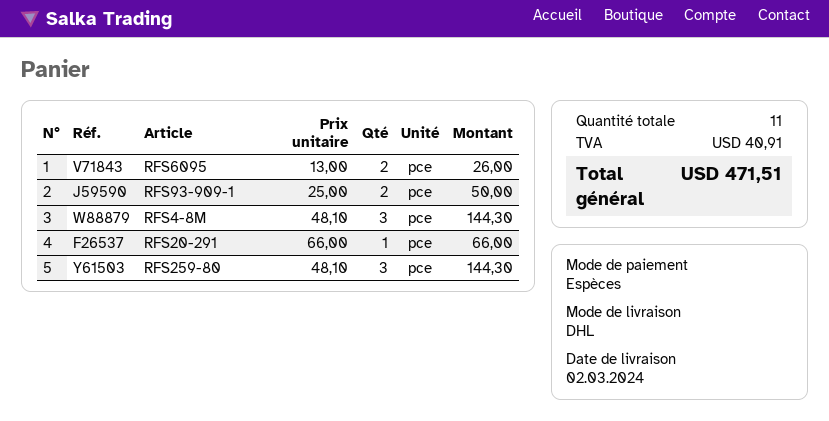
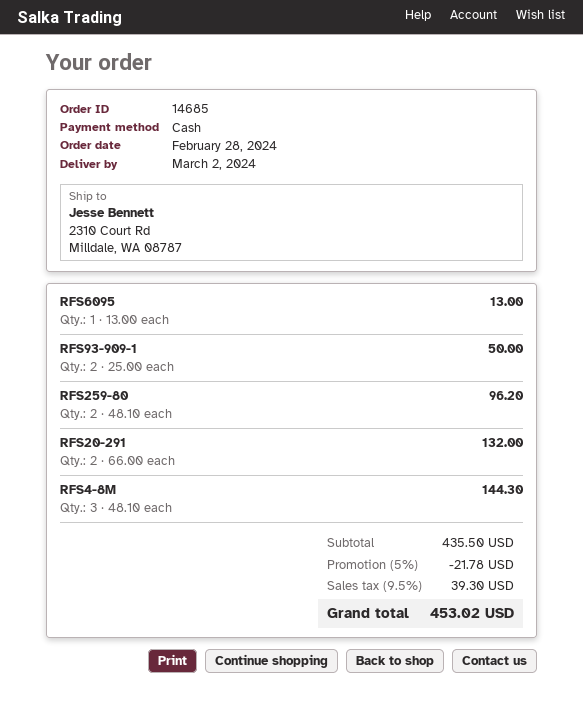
RFS6095: 2 x 13.00 = 26.00 -> 1 x 13.00 = 13.00
RFS20-291: 1 x 66.00 = 66.00 -> 2 x 66.00 = 132.00
RFS259-80: 3 x 48.10 = 144.30 -> 2 x 48.10 = 96.20
discount: none -> 5% = 21.78
tax: 40.91 -> 39.30
total: 471.51 -> 453.02

